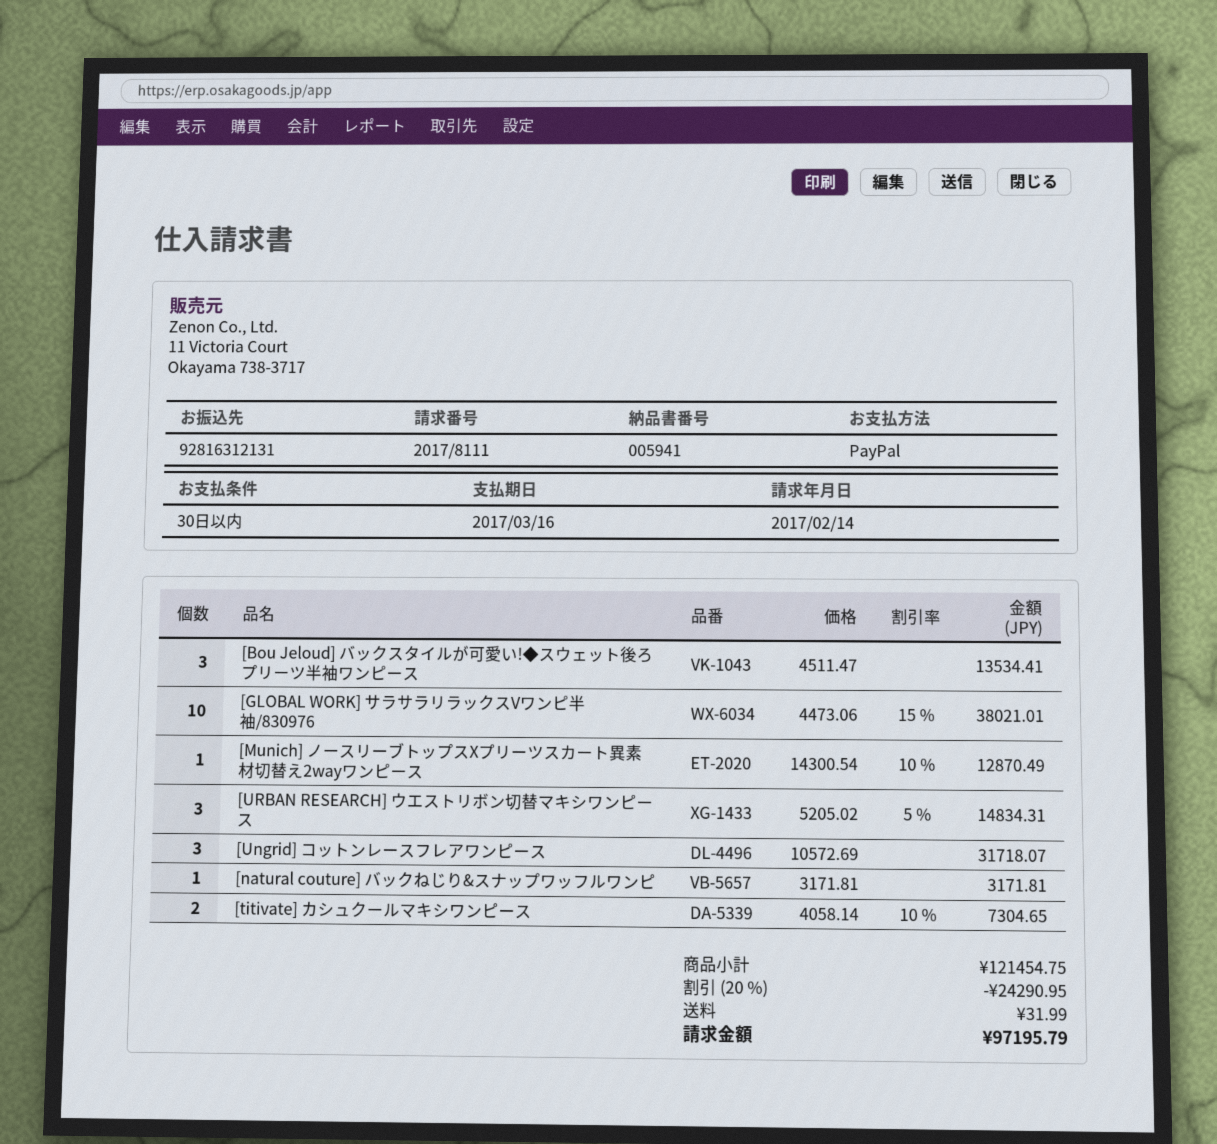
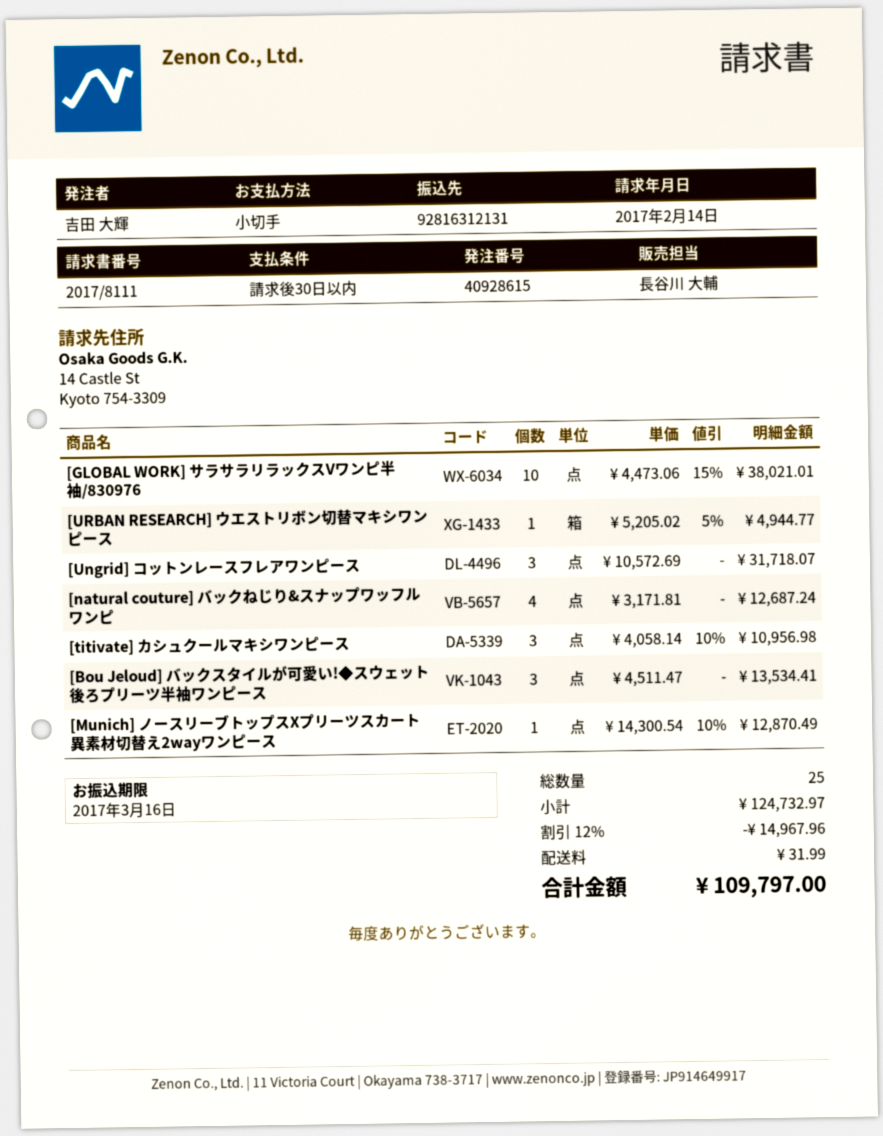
payment method: PayPal -> cheque
[URBAN RESEARCH] ウエストリボン切替マキシワンピース: 3 x 5205.02 - 5% = 14834.31 -> 1 x 5205.02 - 5% = 4944.77
[natural couture] バックねじり&スナップワッフルワンピ: 1 x 3171.81 = 3171.81 -> 4 x 3171.81 = 12687.24
[titivate] カシュクールマキシワンピース: 2 x 4058.14 - 10% = 7304.65 -> 3 x 4058.14 - 10% = 10956.98
subtotal: 121454.75 -> 124732.97
discount: 20% = 24290.95 -> 12% = 14967.96
total: 97195.79 -> 109797.00

